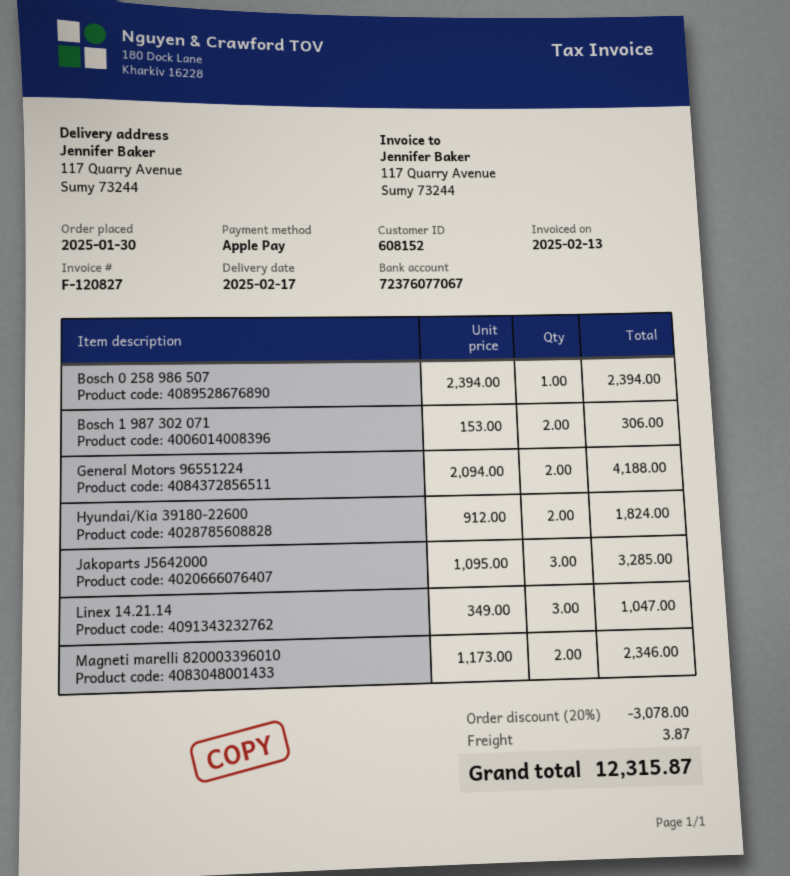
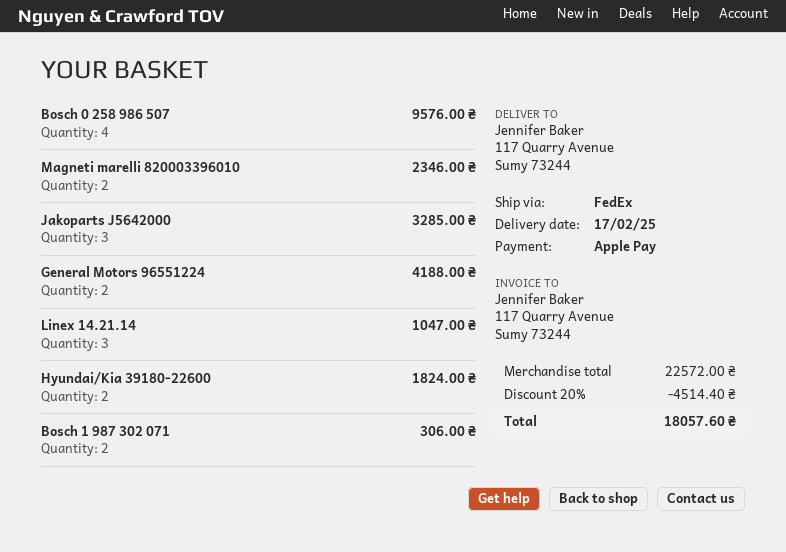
Bosch 0 258 986 507: 1 for 2394.00 -> 4 for 9576.00
discount: 20% = 3078.00 -> 20% = 4514.40
shipping: 3.87 -> none
total: 12315.87 -> 18057.60

